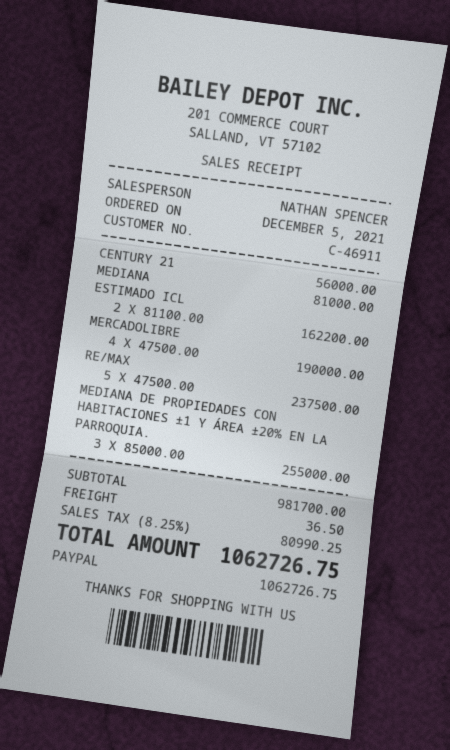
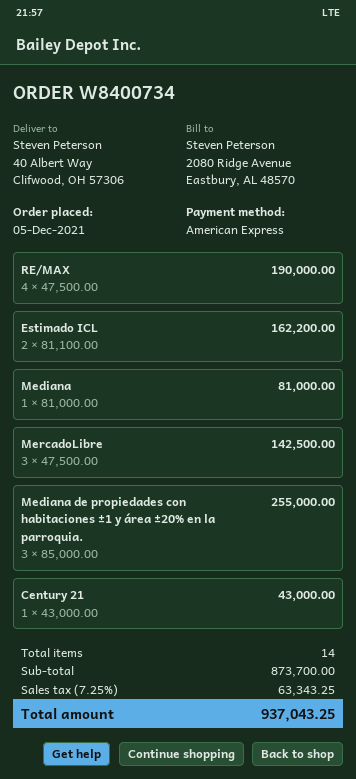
payment method: PayPal -> American Express
CENTURY 21: 1 x 56000.00 = 56000.00 -> 1 x 43000.00 = 43000.00
MERCADOLIBRE: 4 x 47500.00 = 190000.00 -> 3 x 47500.00 = 142500.00
RE/MAX: 5 x 47500.00 = 237500.00 -> 4 x 47500.00 = 190000.00
subtotal: 981700.00 -> 873700.00
shipping: 36.50 -> none
tax: 8.25% = 80990.25 -> 7.25% = 63343.25
total: 1062726.75 -> 937043.25

